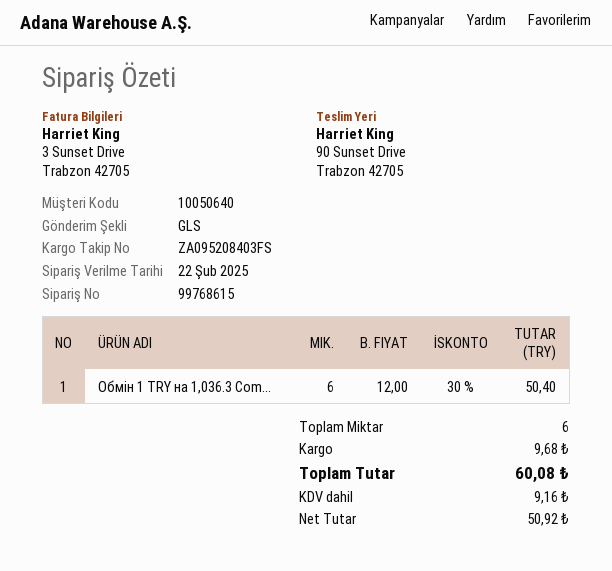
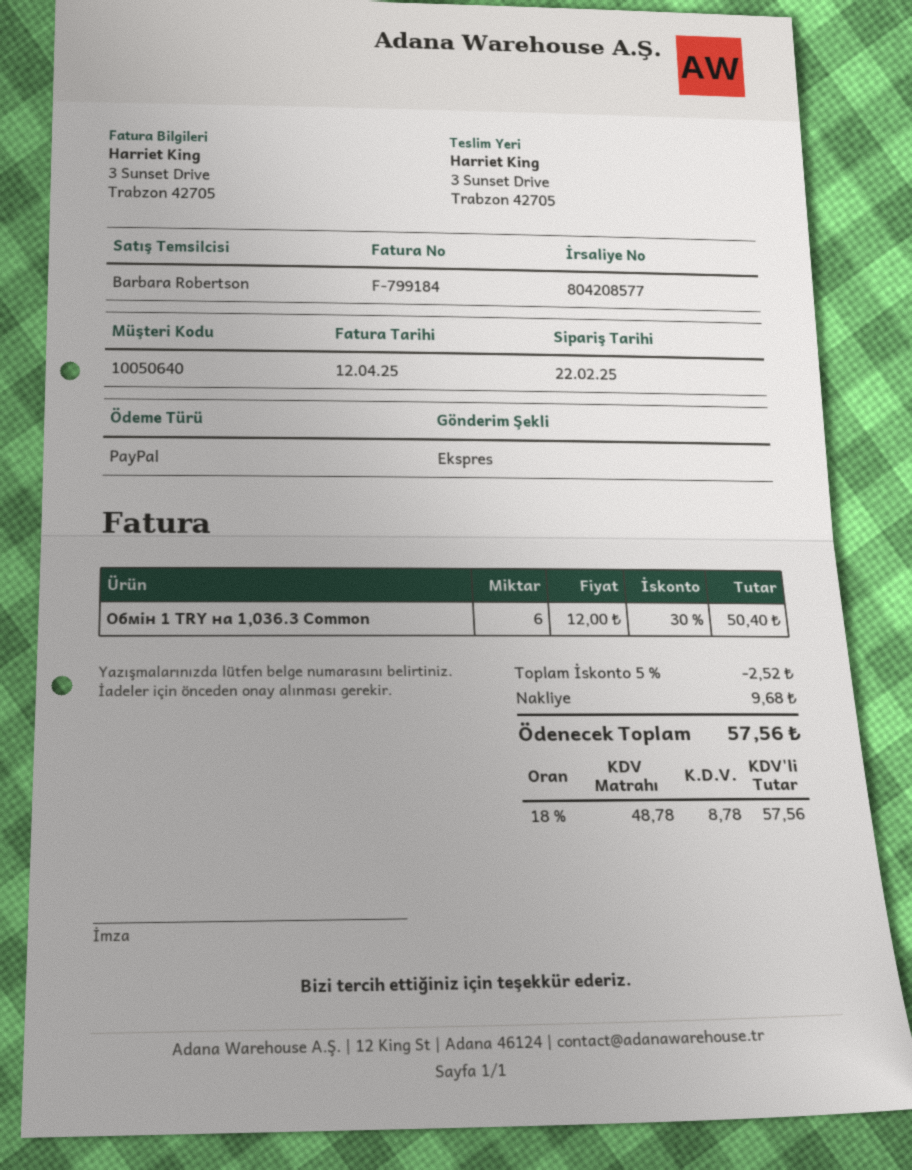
shipping method: GLS -> express
ship to: 90 Sunset Drive, Trabzon 42705 -> 3 Sunset Drive, Trabzon 42705
discount: none -> 5% = 2.52
net: 50.92 -> 48.78
tax: 9.16 -> 8.78
total: 60.08 -> 57.56

